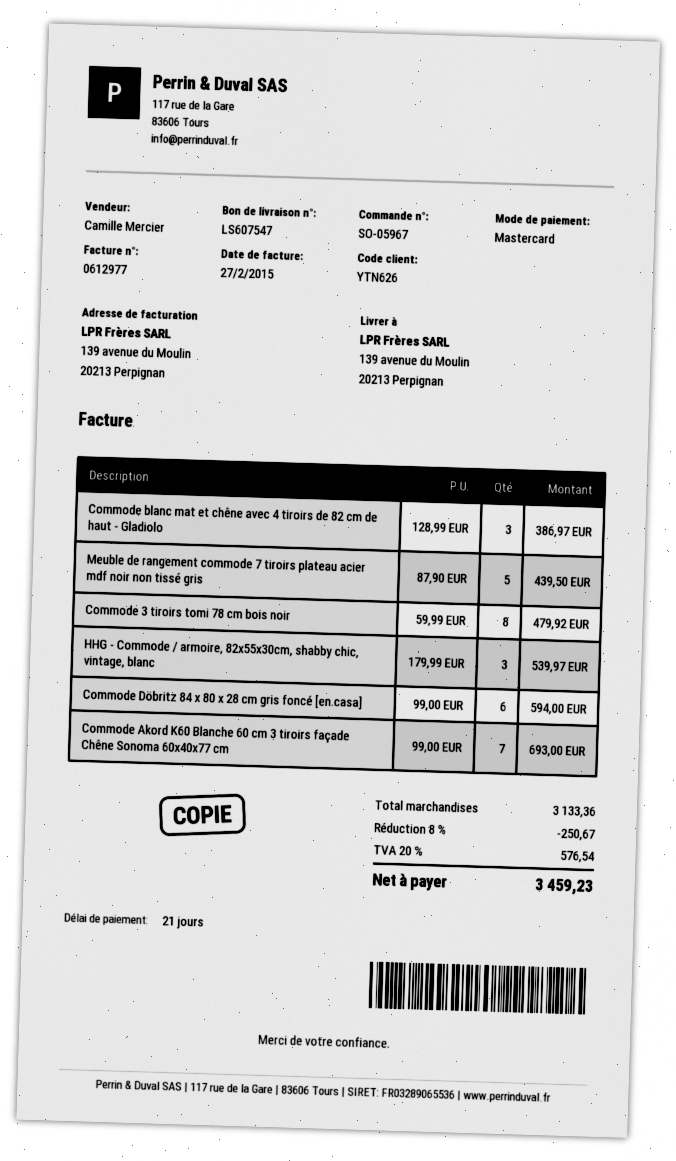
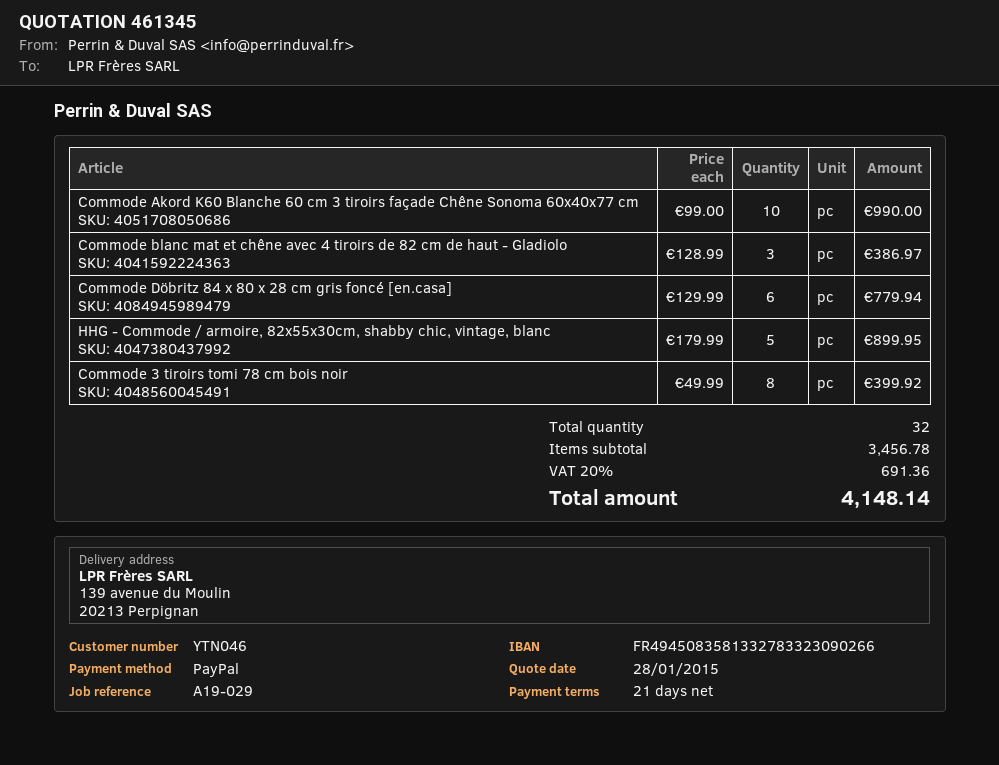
customer number: YTN626 -> YTN046
payment method: Mastercard -> PayPal
Meuble de rangement commode 7 tiroirs plateau acier mdf noir non tissé gris: 5 x 87.90 = 439.50 -> none
Commode 3 tiroirs tomi 78 cm bois noir: 8 x 59.99 = 479.92 -> 8 x 49.99 = 399.92
HHG - Commode / armoire, 82x55x30cm, shabby chic, vintage, blanc: 3 x 179.99 = 539.97 -> 5 x 179.99 = 899.95
Commode Döbritz 84 x 80 x 28 cm gris foncé [en.casa]: 6 x 99.00 = 594.00 -> 6 x 129.99 = 779.94
Commode Akord K60 Blanche 60 cm 3 tiroirs façade Chêne Sonoma 60x40x77 cm: 7 x 99.00 = 693.00 -> 10 x 99.00 = 990.00
subtotal: 3133.36 -> 3456.78
discount: 8% = 250.67 -> none
tax: 20% = 576.54 -> 20% = 691.36
total: 3459.23 -> 4148.14

